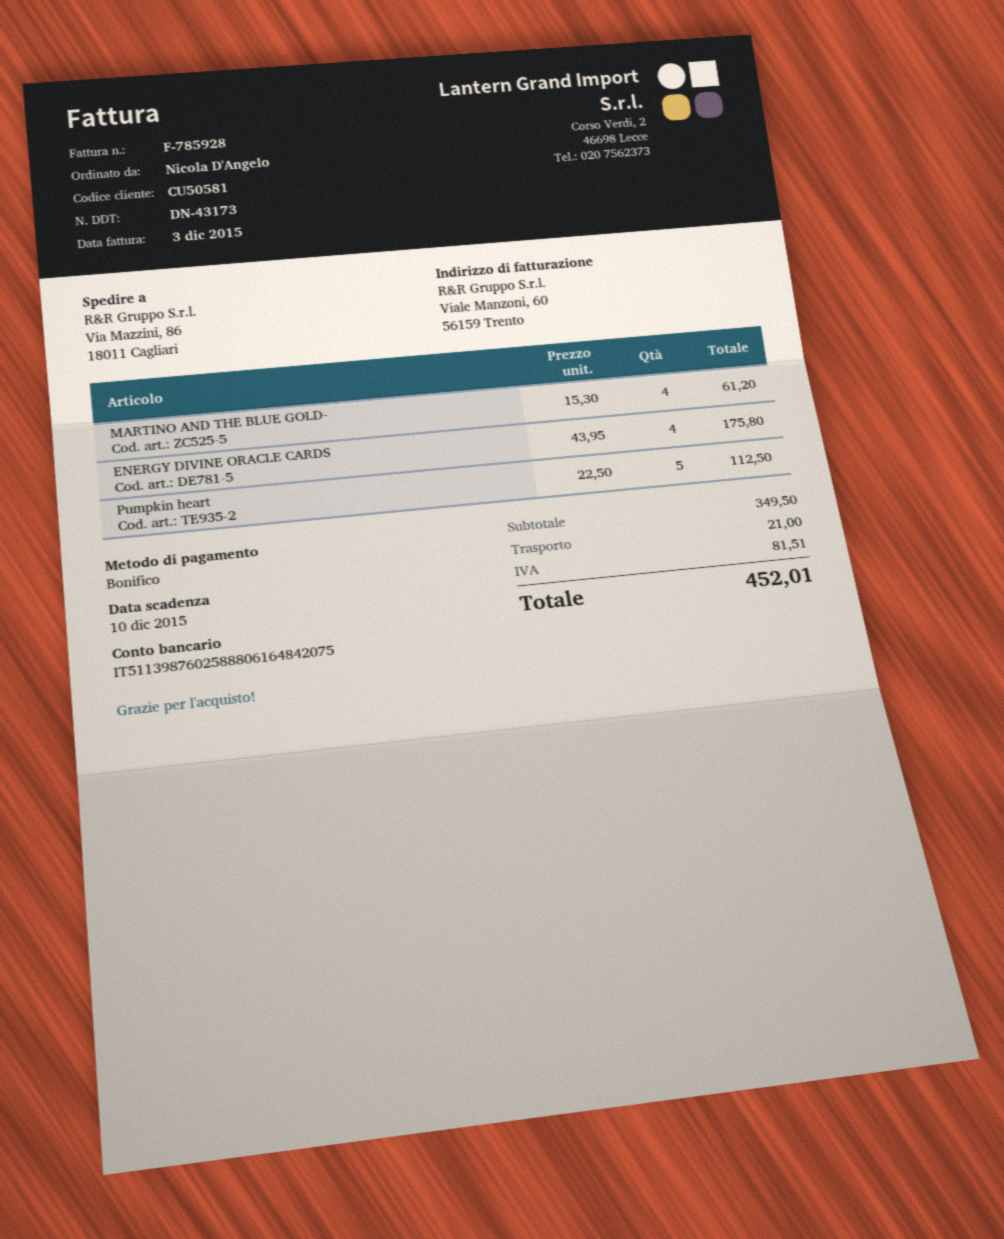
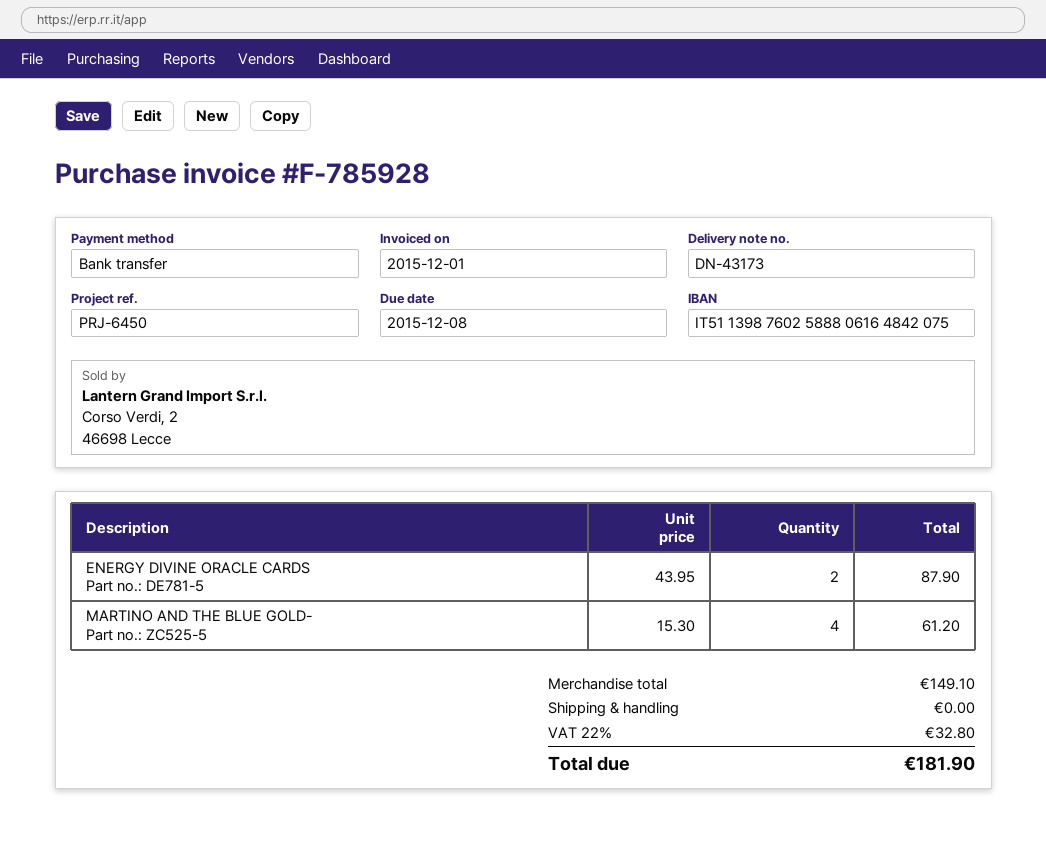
invoice date: 2015-12-03 -> 2015-12-01
due date: 2015-12-10 -> 2015-12-08
ENERGY DIVINE ORACLE CARDS: 4 x 43.95 = 175.80 -> 2 x 43.95 = 87.90
Pumpkin heart: 5 x 22.50 = 112.50 -> none
subtotal: 349.50 -> 149.10
shipping: 21.00 -> 0.00
tax: 81.51 -> 32.80
total: 452.01 -> 181.90

